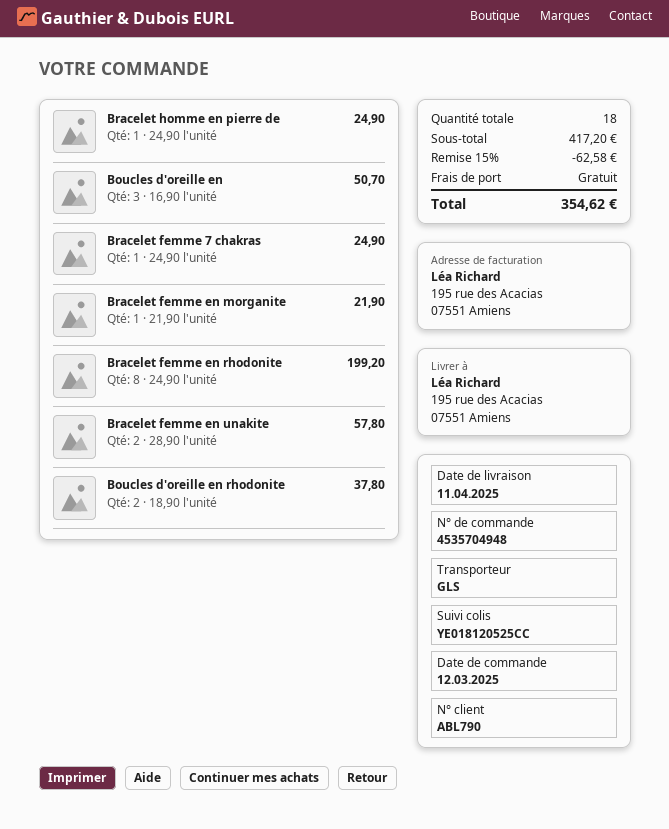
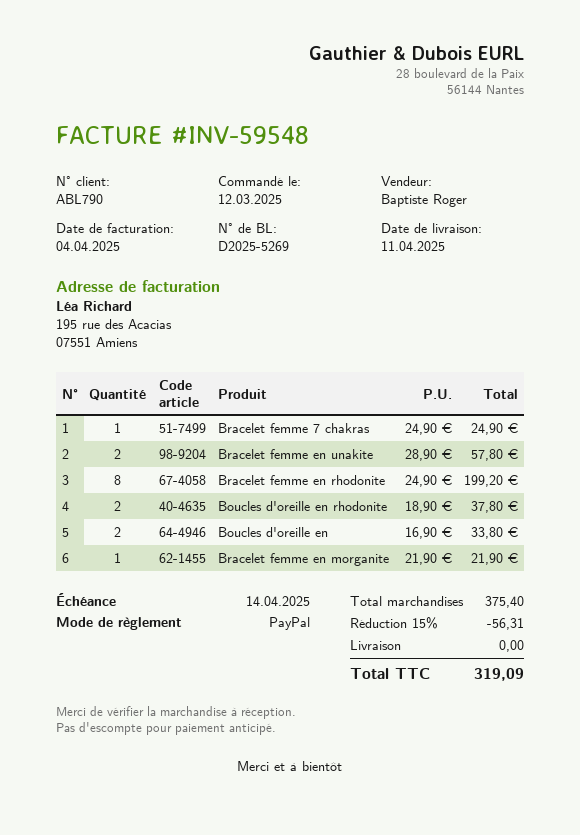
Bracelet homme en pierre de: 1 x 24.90 = 24.90 -> none
Boucles d'oreille en: 3 x 16.90 = 50.70 -> 2 x 16.90 = 33.80
subtotal: 417.20 -> 375.40
discount: 15% = 62.58 -> 15% = 56.31
total: 354.62 -> 319.09

